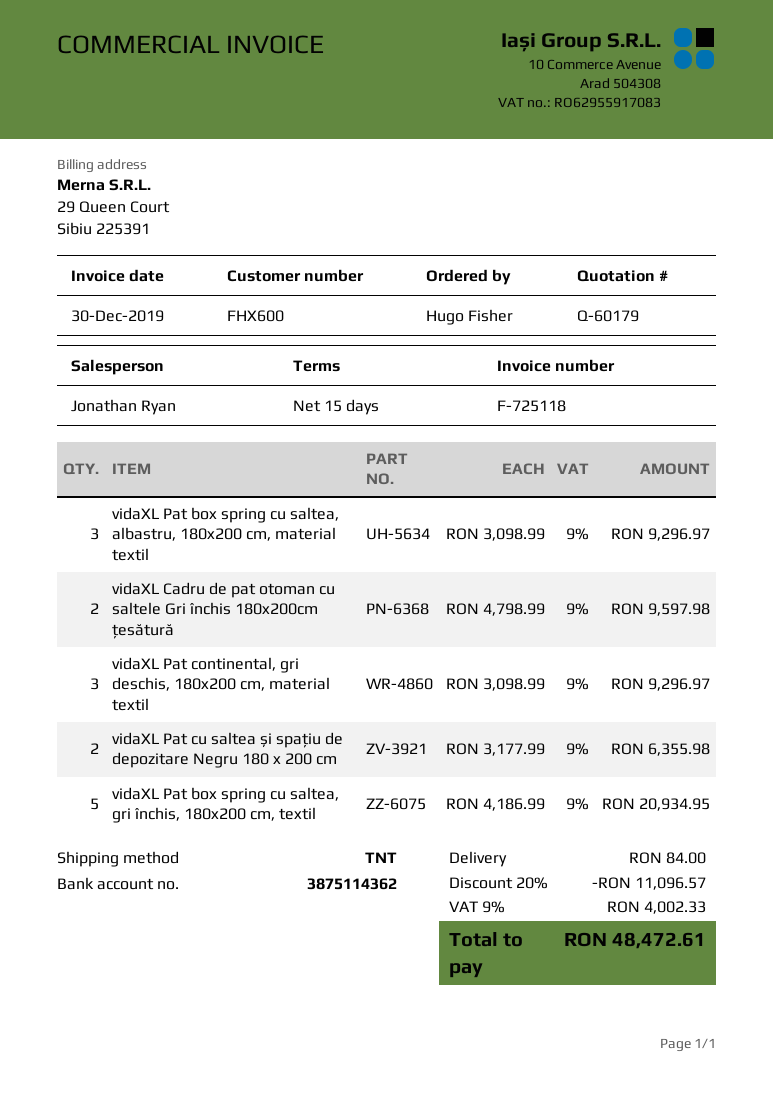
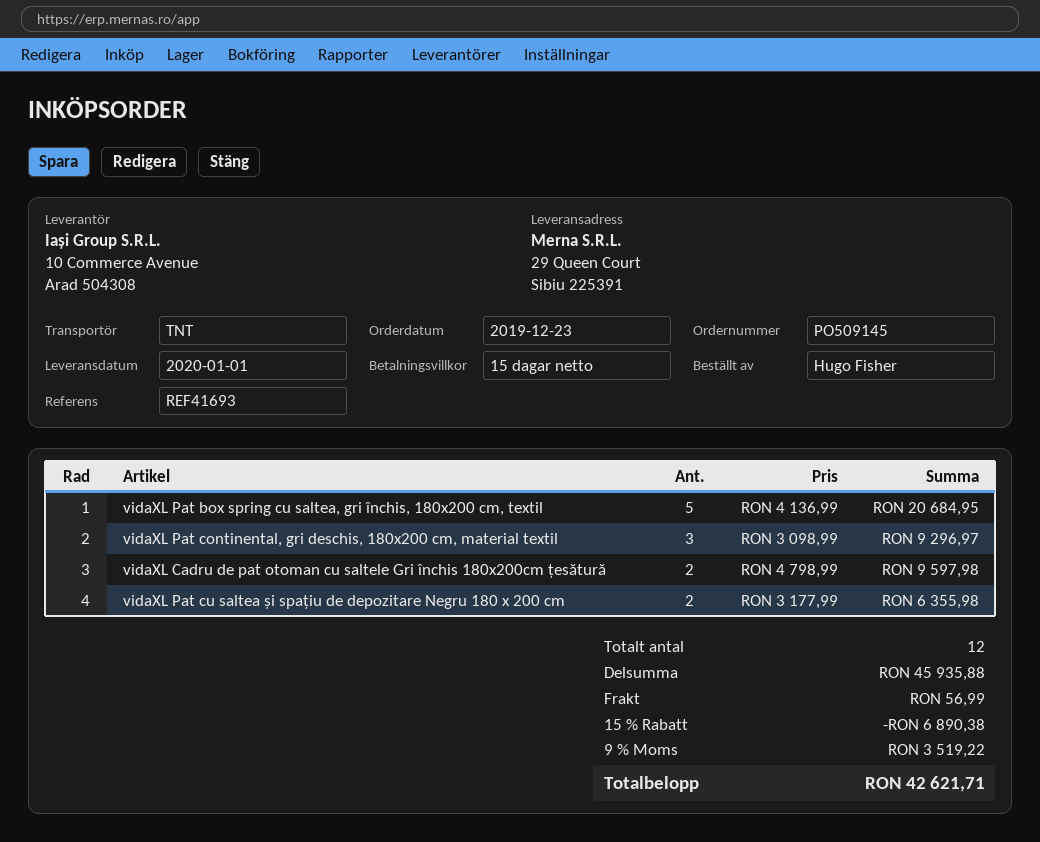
vidaXL Pat box spring cu saltea, albastru, 180x200 cm, material textil: 3 x 3098.99 = 9296.97 -> none
vidaXL Pat box spring cu saltea, gri închis, 180x200 cm, textil: 5 x 4186.99 = 20934.95 -> 5 x 4136.99 = 20684.95
discount: 20% = 11096.57 -> 15% = 6890.38
shipping: 84.00 -> 56.99
tax: 9% = 4002.33 -> 9% = 3519.22
total: 48472.61 -> 42621.71

